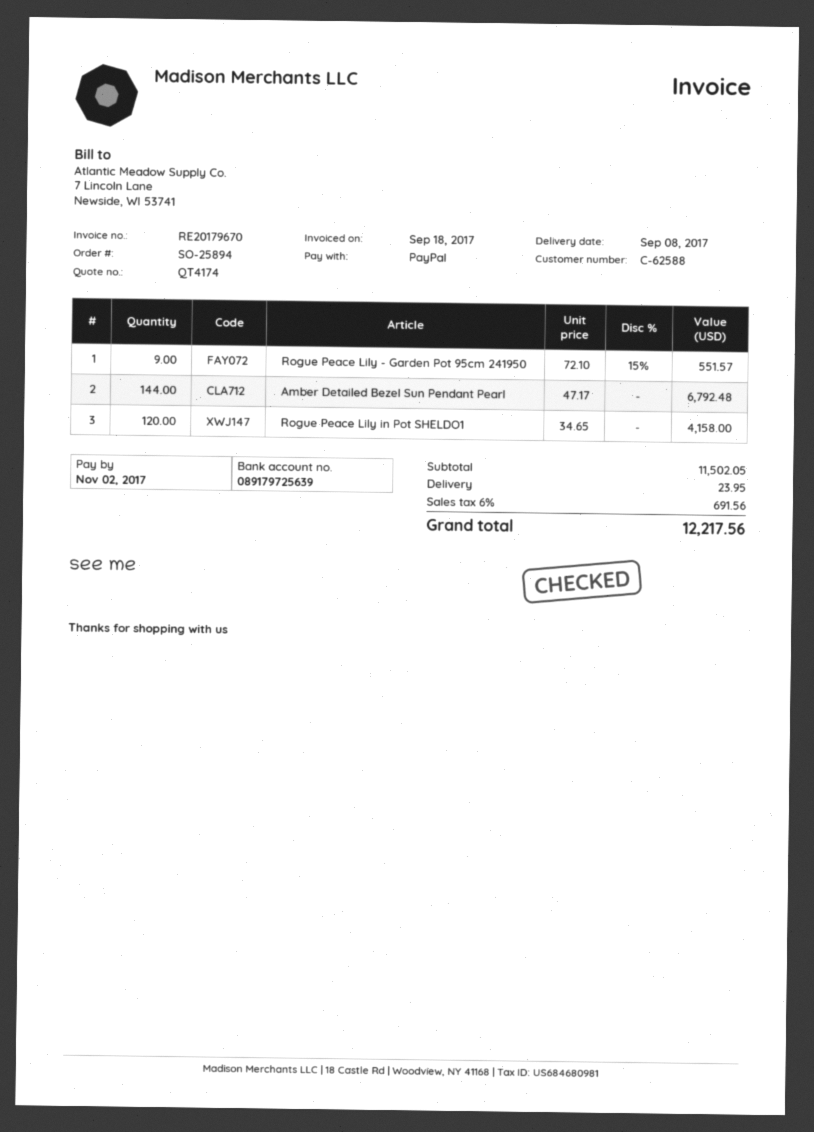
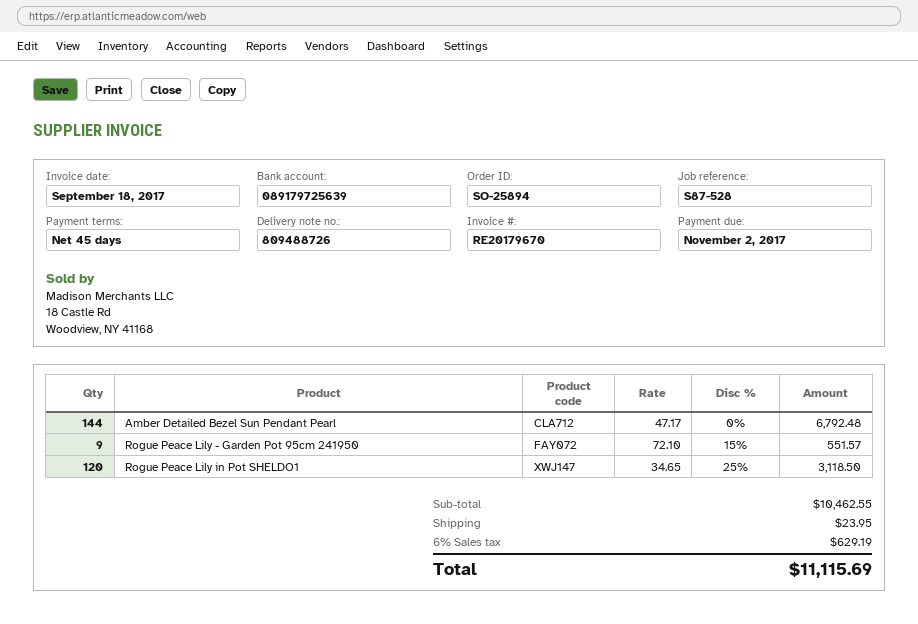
Rogue Peace Lily in Pot SHELDO1: 120 x 34.65 = 4158.00 -> 120 x 34.65 - 25% = 3118.50
subtotal: 11502.05 -> 10462.55
tax: 6% = 691.56 -> 6% = 629.19
total: 12217.56 -> 11115.69

